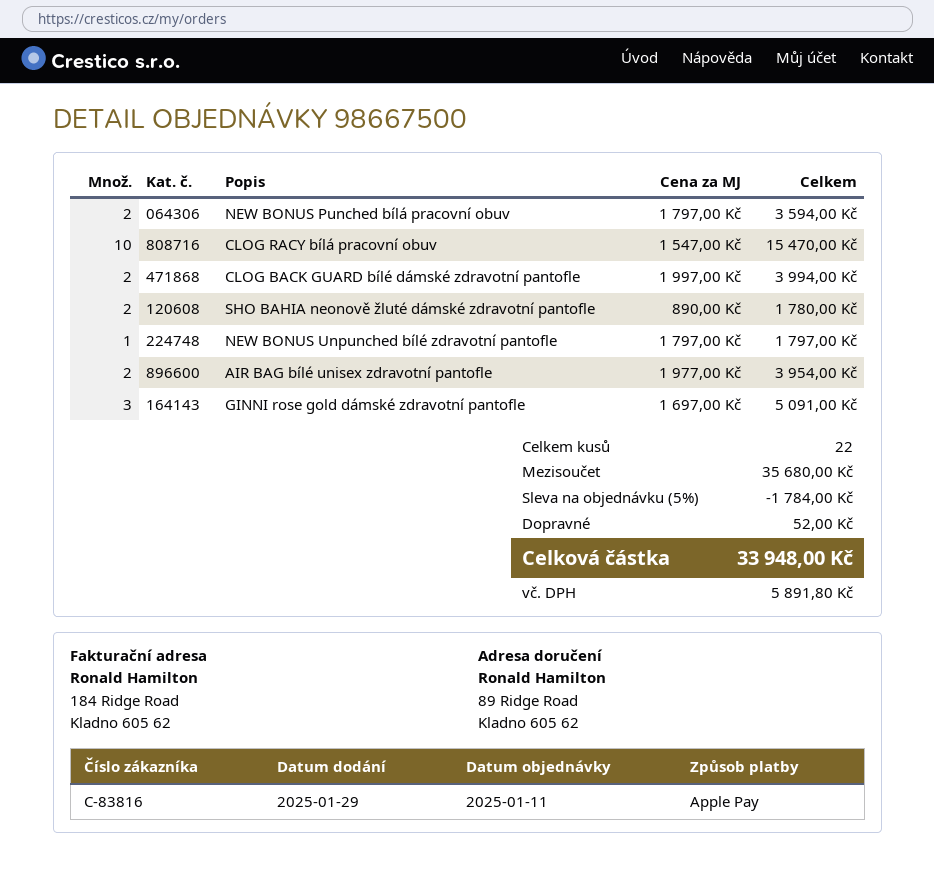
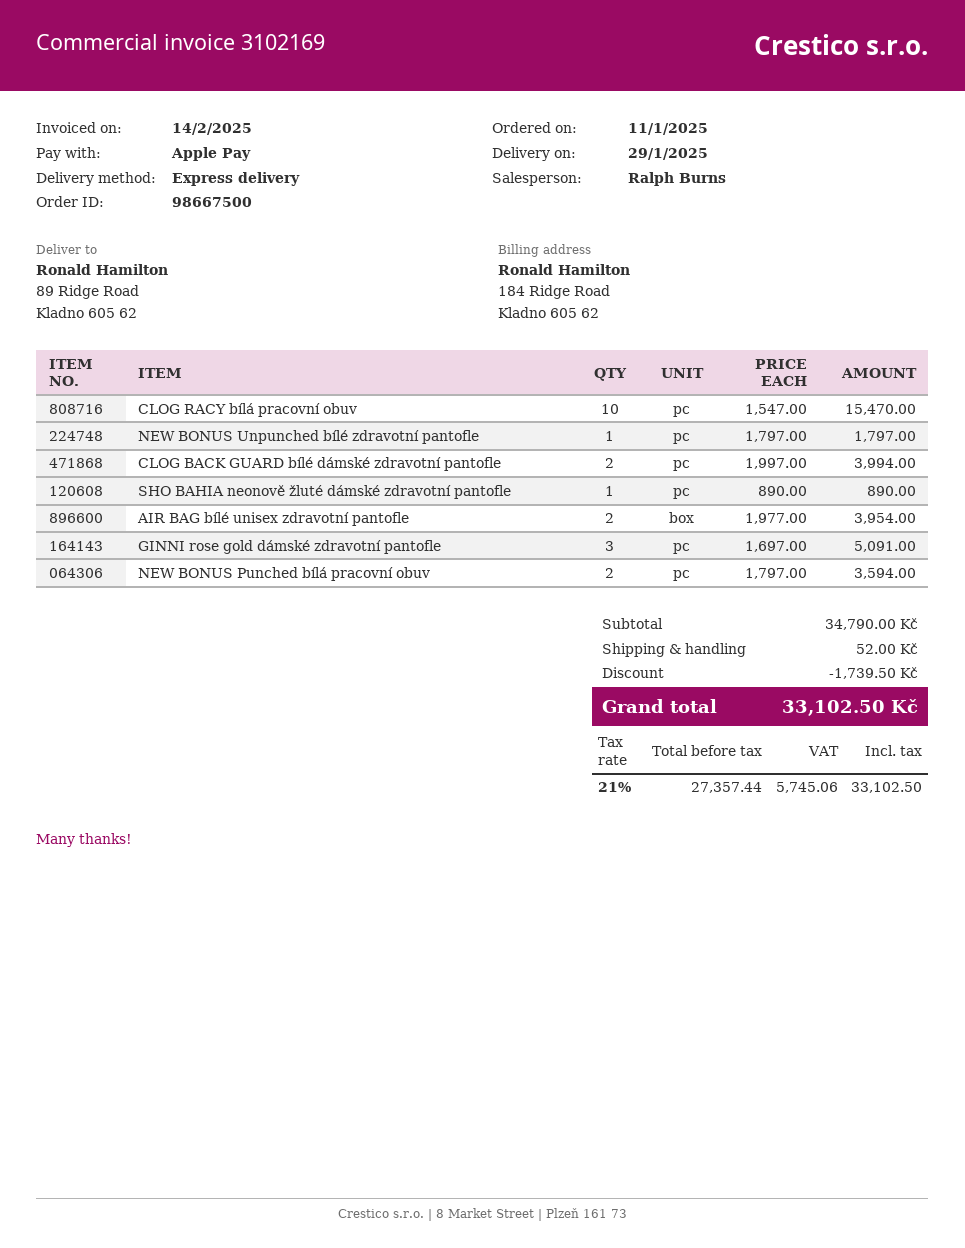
SHO BAHIA neonově žluté dámské zdravotní pantofle: 2 x 890.00 = 1780.00 -> 1 x 890.00 = 890.00
subtotal: 35680.00 -> 34790.00
discount: 1784.00 -> 1739.50
tax: 5891.80 -> 5745.06
total: 33948.00 -> 33102.50

